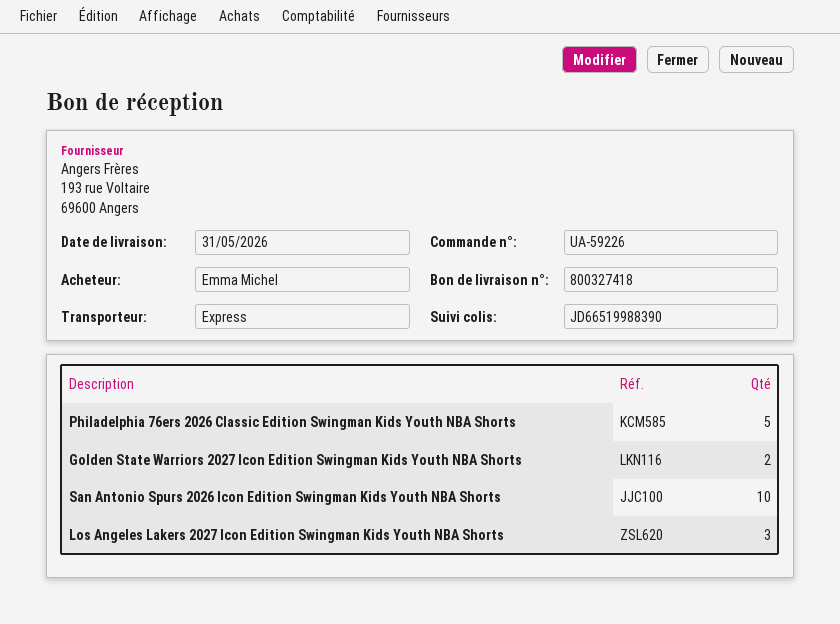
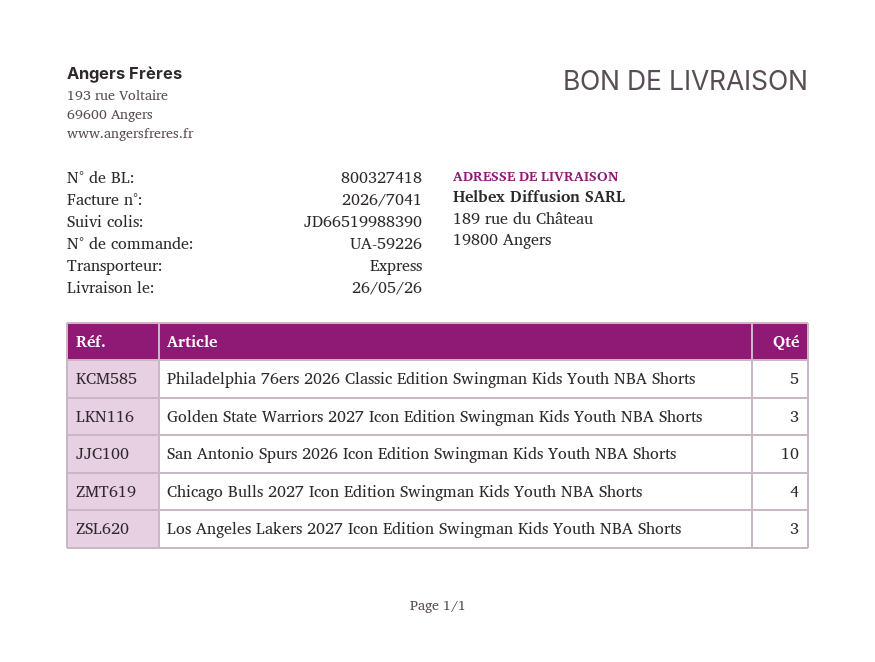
delivery date: 2026-05-31 -> 2026-05-26
Golden State Warriors 2027 Icon Edition Swingman Kids Youth NBA Shorts: 2 -> 3
Chicago Bulls 2027 Icon Edition Swingman Kids Youth NBA Shorts: none -> 4

